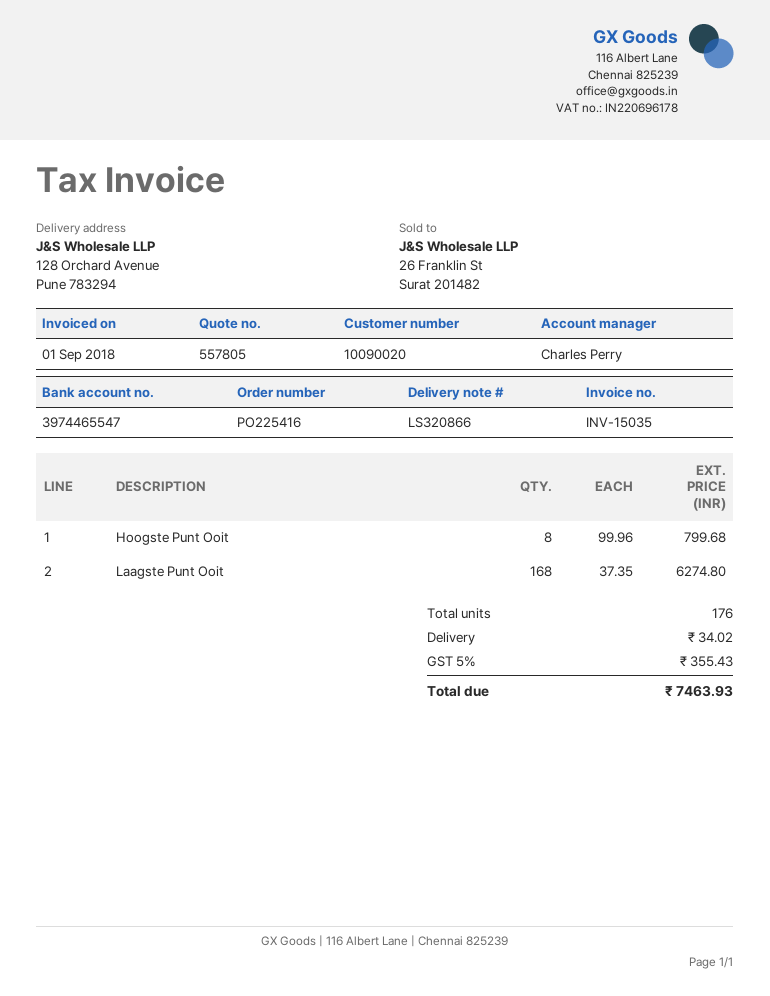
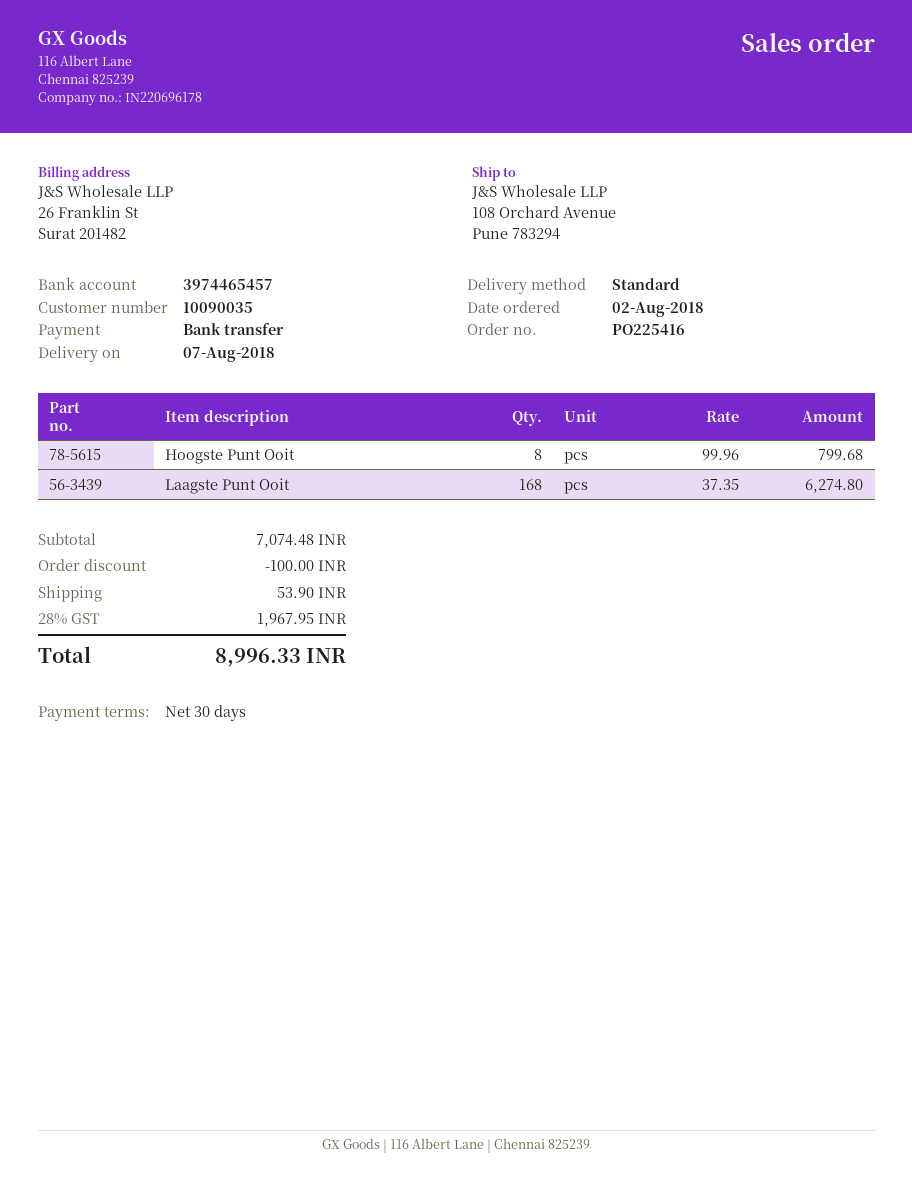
customer number: 10090020 -> 10090035
bank account: 3974465547 -> 3974465457
ship to: 128 Orchard Avenue, Pune 783294 -> 108 Orchard Avenue, Pune 783294
discount: none -> 100.00
shipping: 34.02 -> 53.90
tax: 5% = 355.43 -> 28% = 1967.95
total: 7463.93 -> 8996.33

